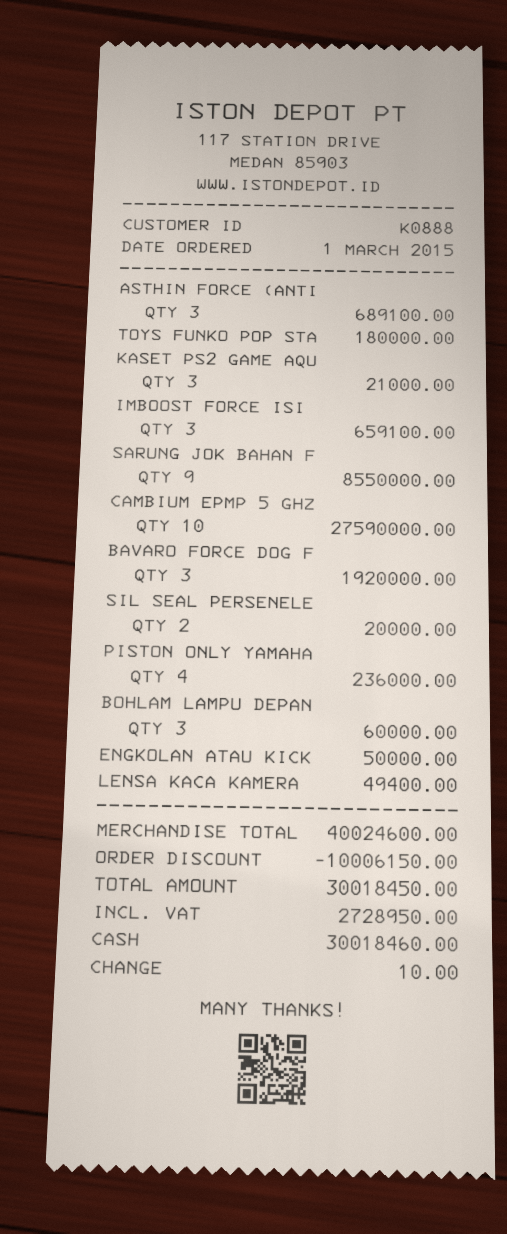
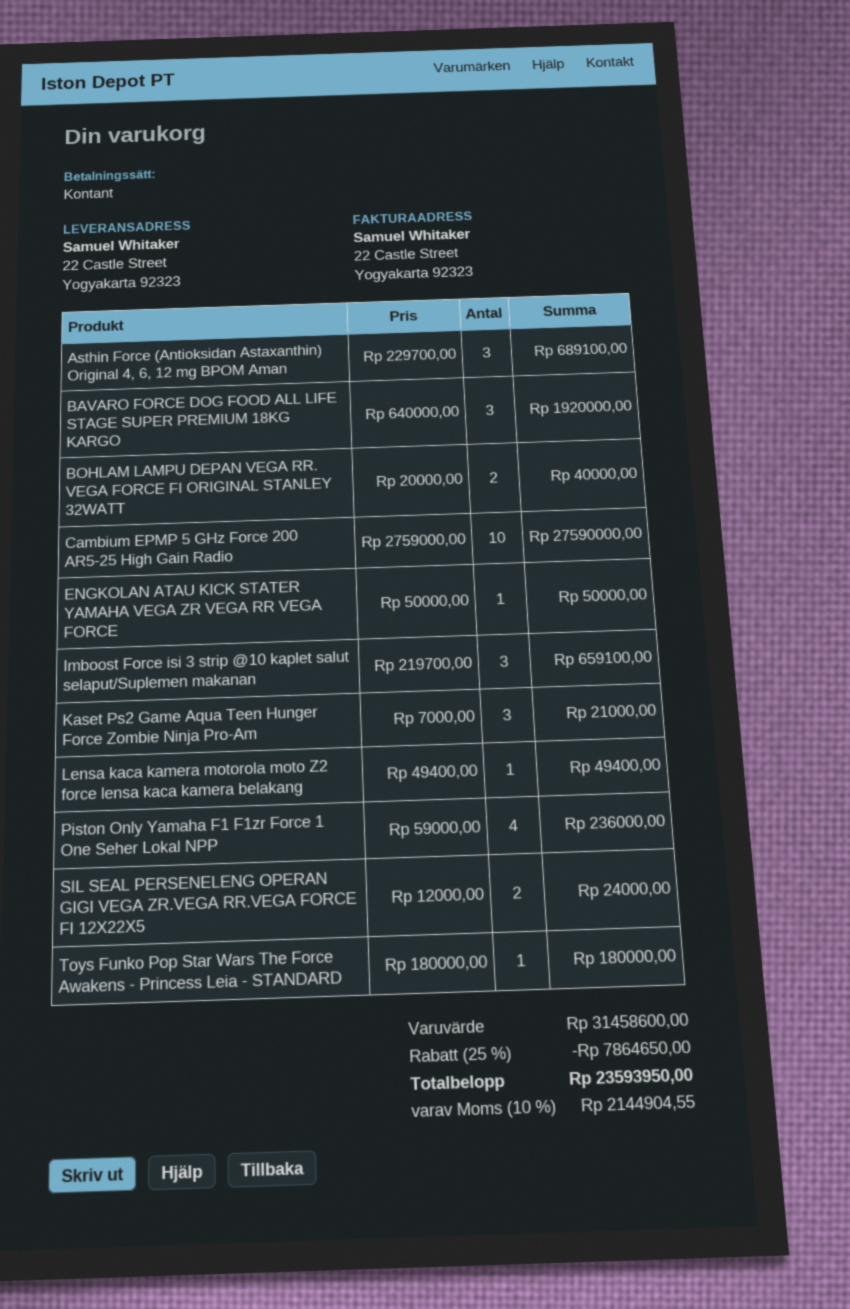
SARUNG JOK BAHAN F: 9 for 8550000.00 -> none
SIL SEAL PERSENELE: 2 for 20000.00 -> 2 for 24000.00
BOHLAM LAMPU DEPAN: 3 for 60000.00 -> 2 for 40000.00
subtotal: 40024600.00 -> 31458600.00
discount: 10006150.00 -> 7864650.00
tax: 2728950.00 -> 2144904.55
total: 30018450.00 -> 23593950.00

